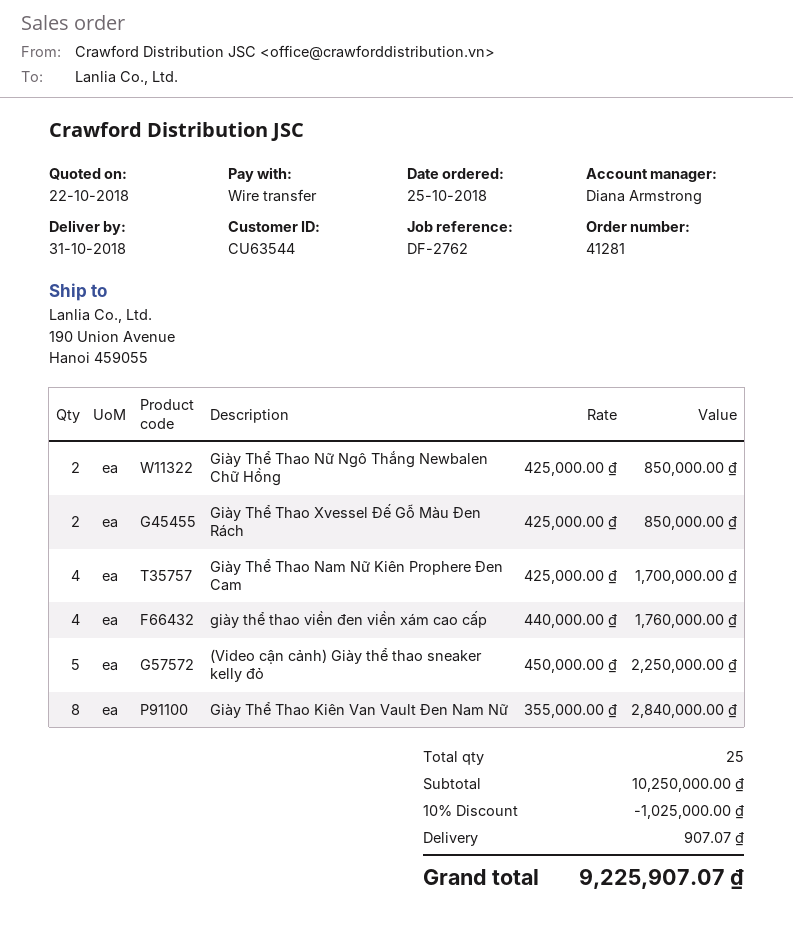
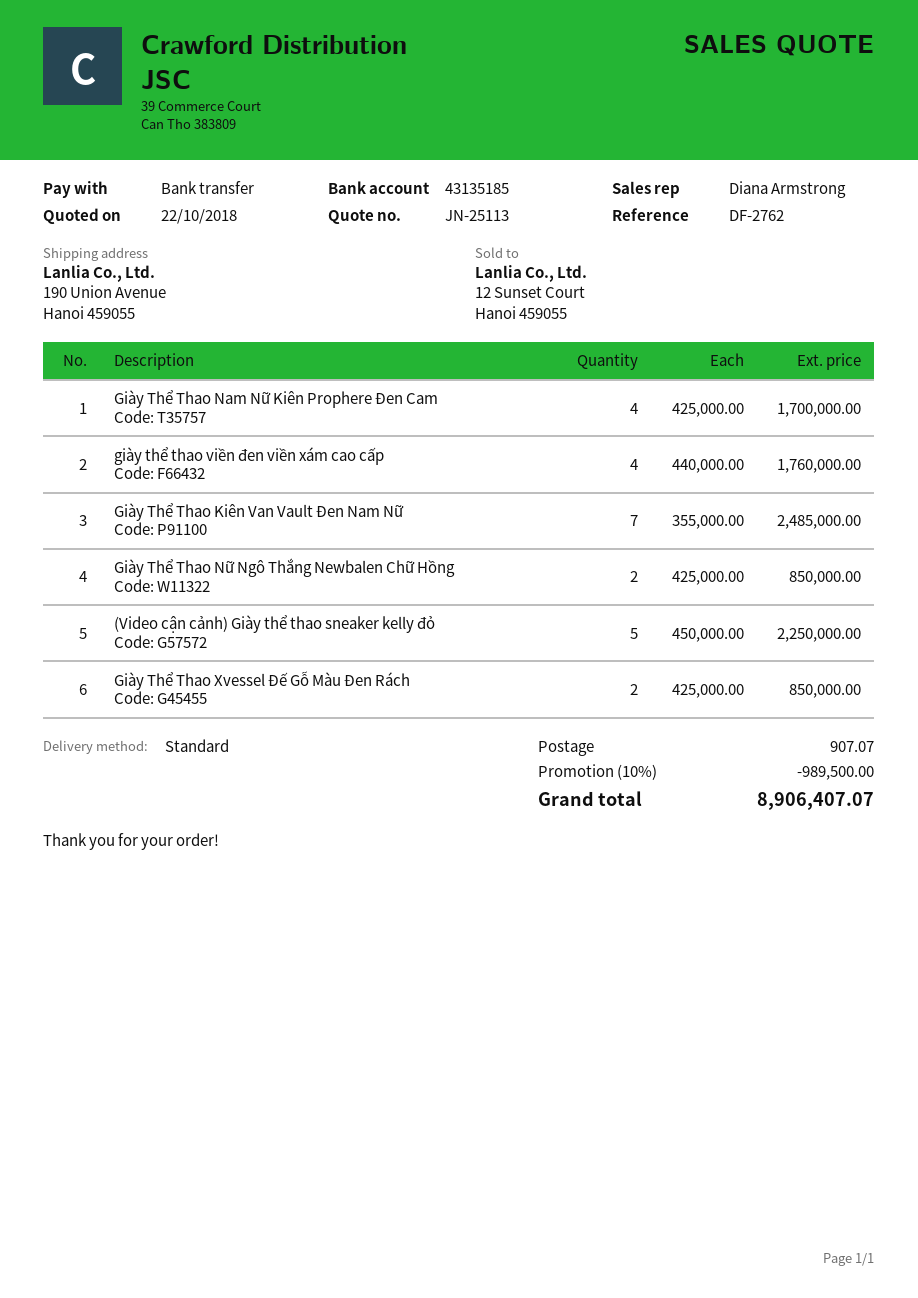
Giày Thể Thao Kiên Van Vault Đen Nam Nữ: 8 x 355000.00 = 2840000.00 -> 7 x 355000.00 = 2485000.00
discount: 10% = 1025000.00 -> 10% = 989500.00
total: 9225907.07 -> 8906407.07

